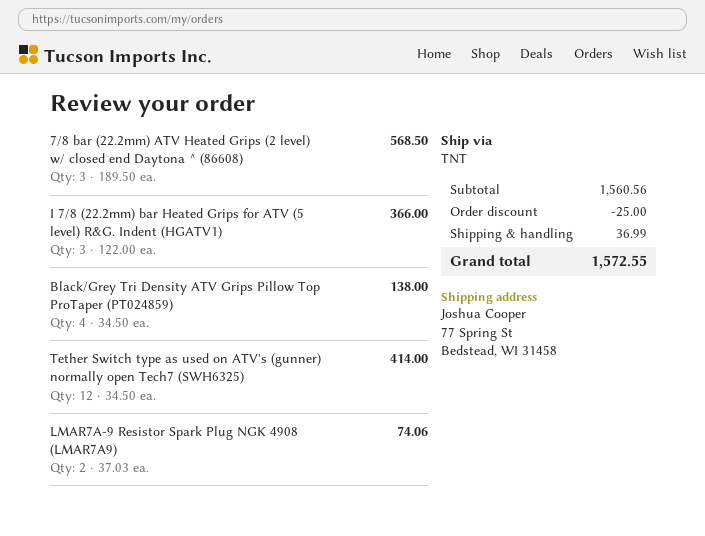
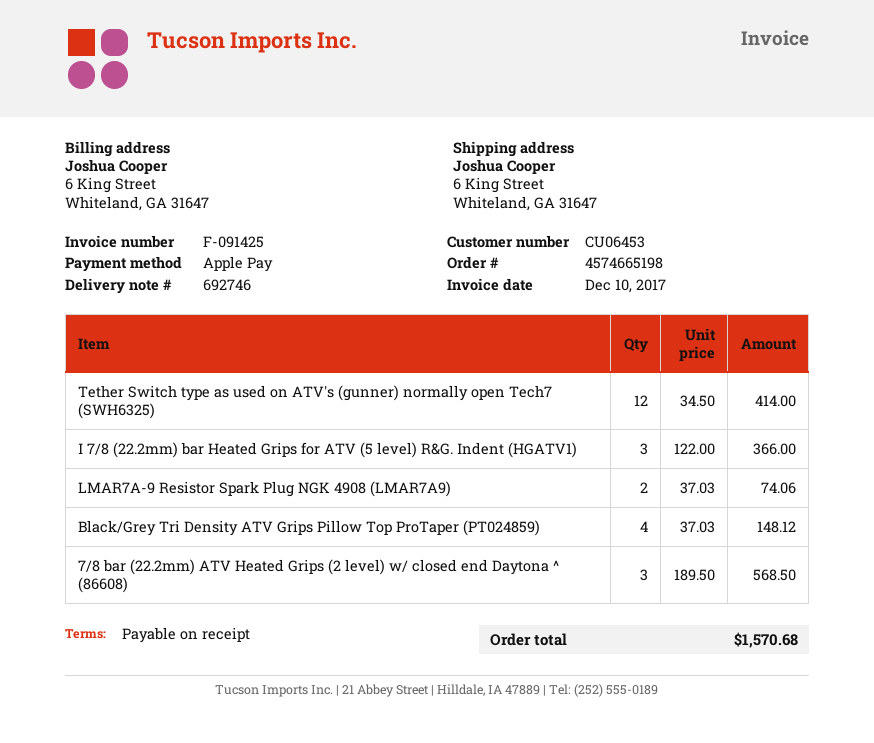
ship to: 77 Spring St, Bedstead, WI 31458 -> 6 King Street, Whiteland, GA 31647
Black/Grey Tri Density ATV Grips Pillow Top ProTaper (PT024859): 4 x 34.50 = 138.00 -> 4 x 37.03 = 148.12
discount: 25.00 -> none
shipping: 36.99 -> none
total: 1572.55 -> 1570.68

